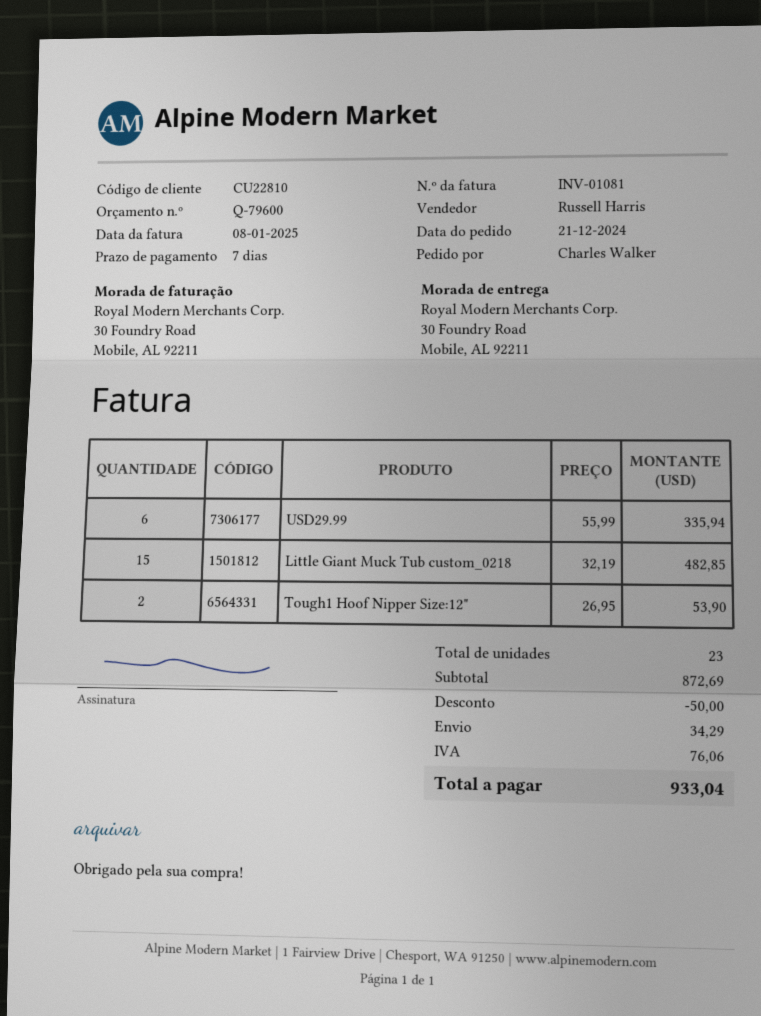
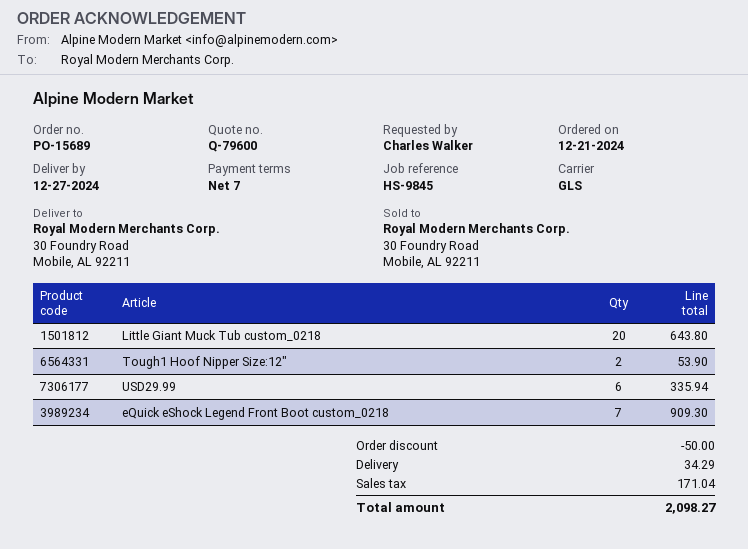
Little Giant Muck Tub custom_0218: 15 for 482.85 -> 20 for 643.80
eQuick eShock Legend Front Boot custom_0218: none -> 7 for 909.30
tax: 76.06 -> 171.04
total: 933.04 -> 2098.27

